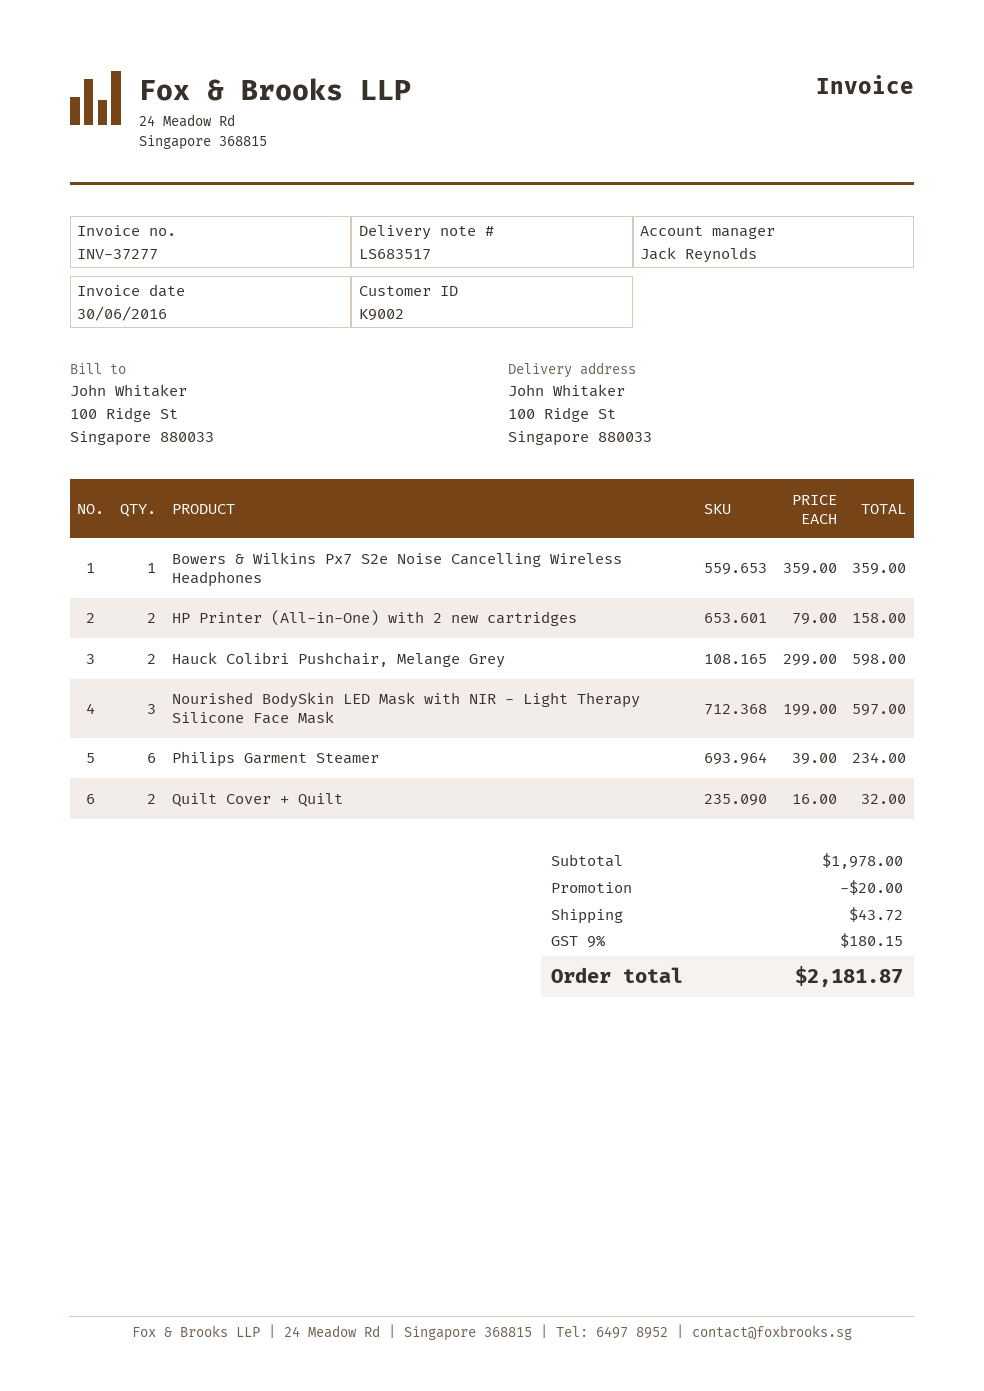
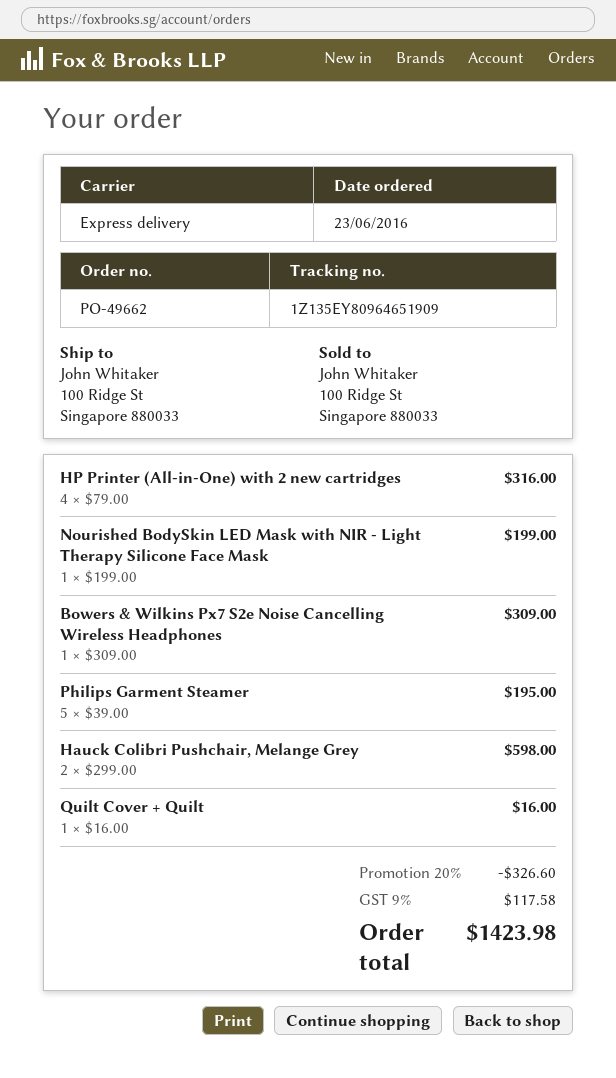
Bowers & Wilkins Px7 S2e Noise Cancelling Wireless Headphones: 1 x 359.00 = 359.00 -> 1 x 309.00 = 309.00
HP Printer (All-in-One) with 2 new cartridges: 2 x 79.00 = 158.00 -> 4 x 79.00 = 316.00
Nourished BodySkin LED Mask with NIR - Light Therapy Silicone Face Mask: 3 x 199.00 = 597.00 -> 1 x 199.00 = 199.00
Philips Garment Steamer: 6 x 39.00 = 234.00 -> 5 x 39.00 = 195.00
Quilt Cover + Quilt: 2 x 16.00 = 32.00 -> 1 x 16.00 = 16.00
discount: 20.00 -> 326.60
shipping: 43.72 -> none
tax: 9% = 180.15 -> 9% = 117.58
total: 2181.87 -> 1423.98

